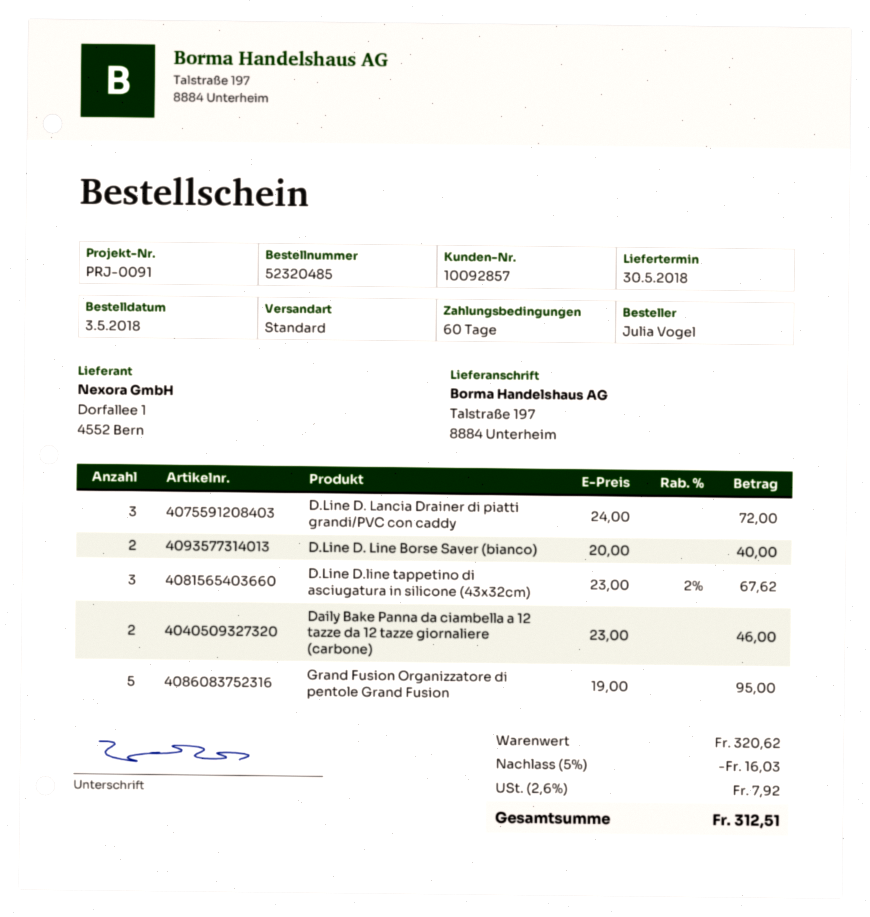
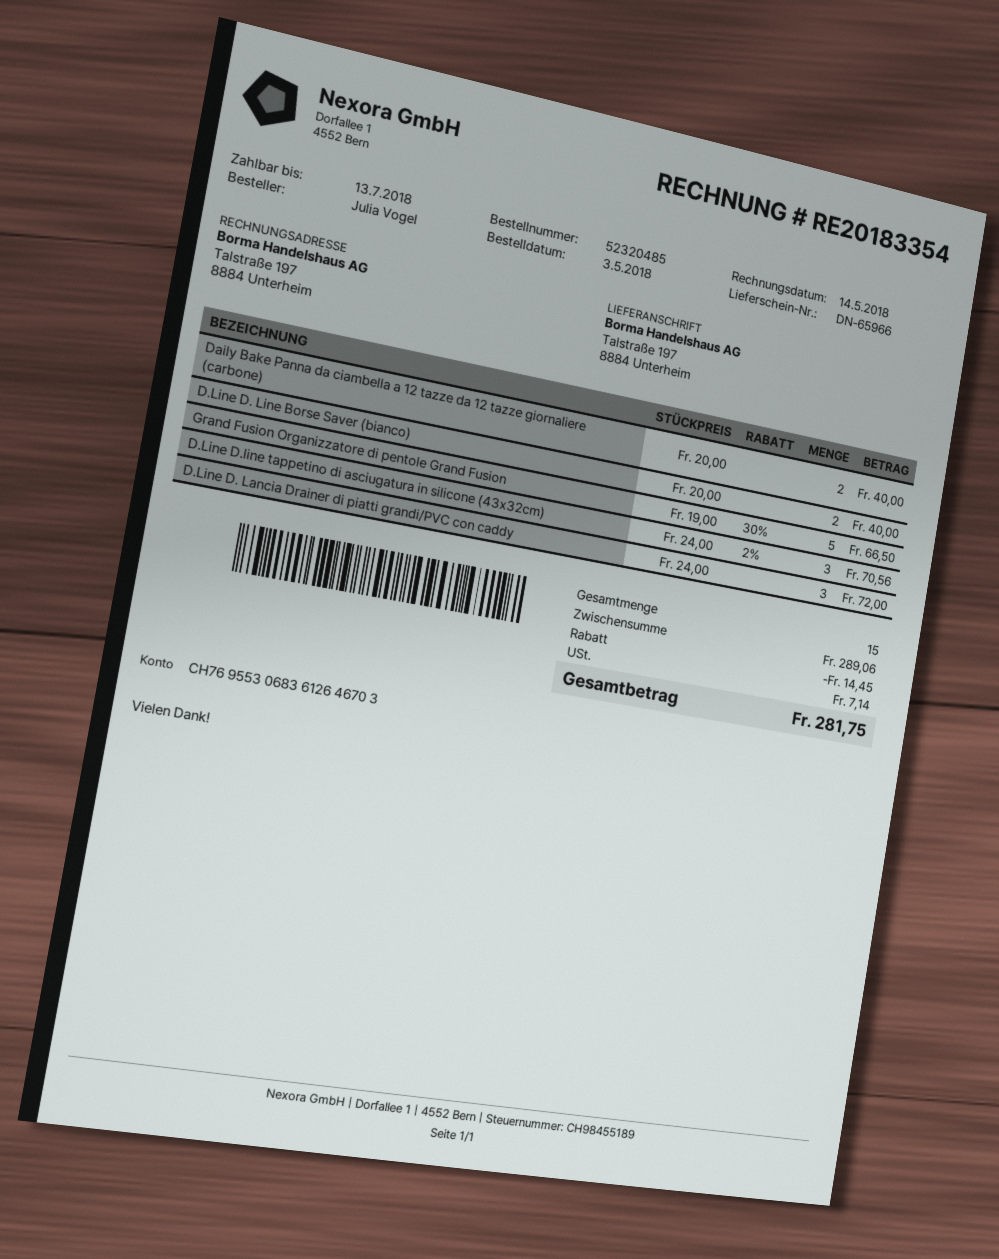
D.Line D.line tappetino di asciugatura in silicone (43x32cm): 3 x 23.00 - 2% = 67.62 -> 3 x 24.00 - 2% = 70.56
Daily Bake Panna da ciambella a 12 tazze da 12 tazze giornaliere (carbone): 2 x 23.00 = 46.00 -> 2 x 20.00 = 40.00
Grand Fusion Organizzatore di pentole Grand Fusion: 5 x 19.00 = 95.00 -> 5 x 19.00 - 30% = 66.50
subtotal: 320.62 -> 289.06
discount: 16.03 -> 14.45
tax: 7.92 -> 7.14
total: 312.51 -> 281.75

